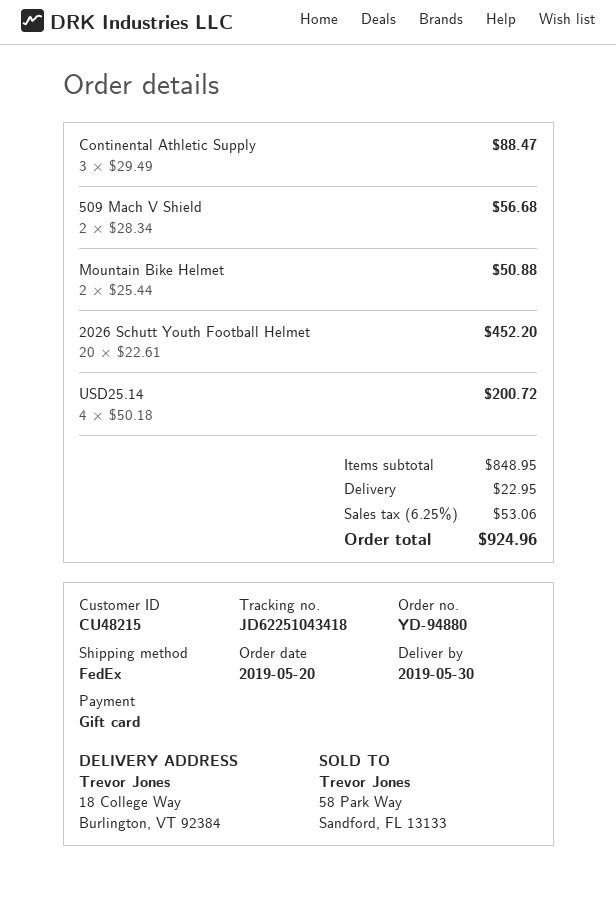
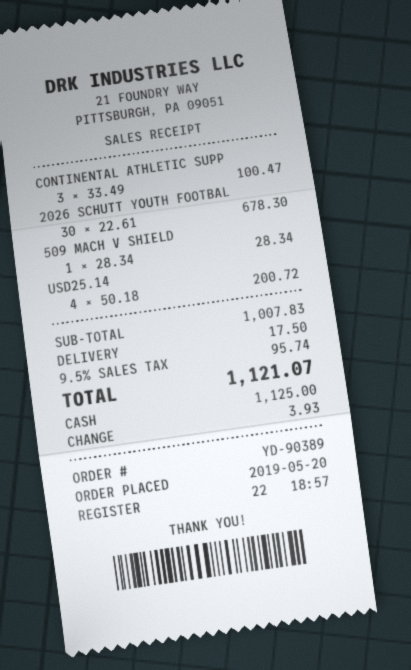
order number: YD-94880 -> YD-90389
payment method: gift card -> cash
Continental Athletic Supply: 3 x 29.49 = 88.47 -> 3 x 33.49 = 100.47
509 Mach V Shield: 2 x 28.34 = 56.68 -> 1 x 28.34 = 28.34
Mountain Bike Helmet: 2 x 25.44 = 50.88 -> none
2026 Schutt Youth Football Helmet: 20 x 22.61 = 452.20 -> 30 x 22.61 = 678.30
subtotal: 848.95 -> 1007.83
shipping: 22.95 -> 17.50
tax: 6.25% = 53.06 -> 9.5% = 95.74
total: 924.96 -> 1121.07

